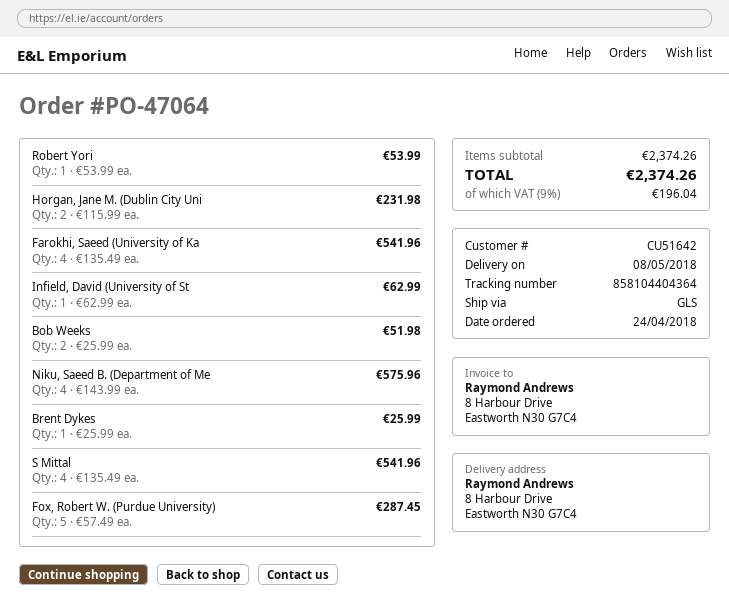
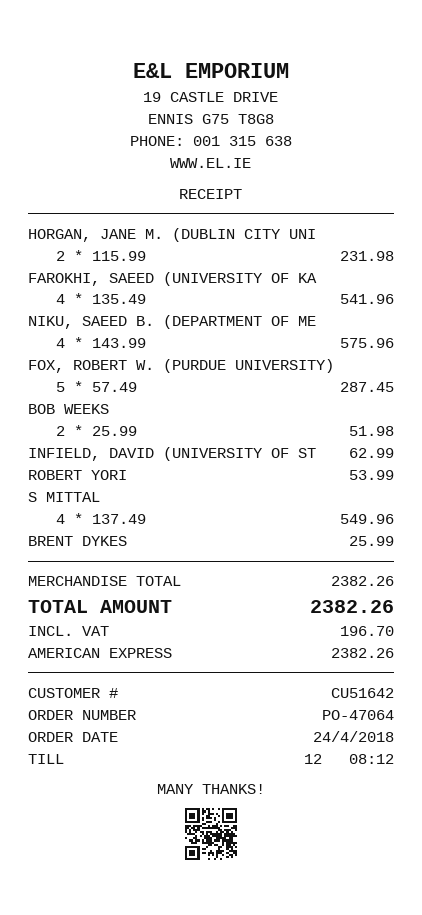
S Mittal: 4 x 135.49 = 541.96 -> 4 x 137.49 = 549.96
subtotal: 2374.26 -> 2382.26
tax: 196.04 -> 196.70
total: 2374.26 -> 2382.26

